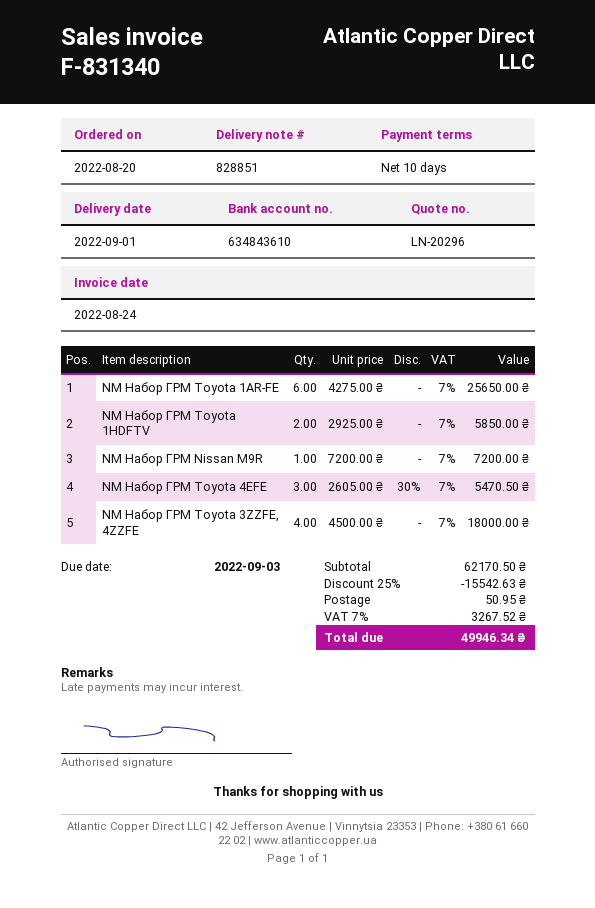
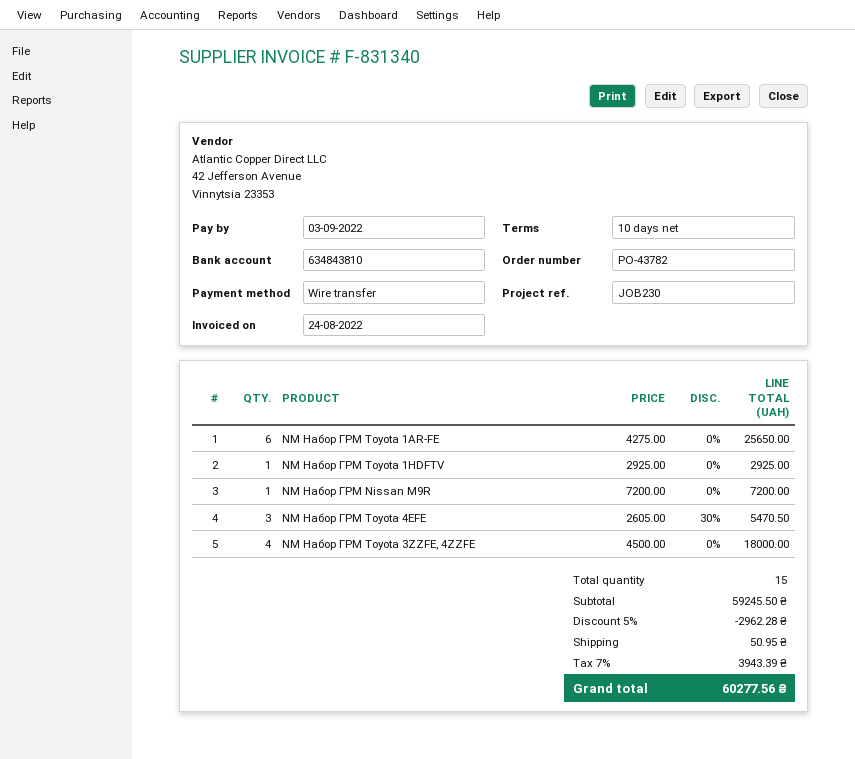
bank account: 634843610 -> 634843810
NM Набор ГРМ Toyota 1HDFTV: 2 x 2925.00 = 5850.00 -> 1 x 2925.00 = 2925.00
subtotal: 62170.50 -> 59245.50
discount: 25% = 15542.63 -> 5% = 2962.28
tax: 7% = 3267.52 -> 7% = 3943.39
total: 49946.34 -> 60277.56

